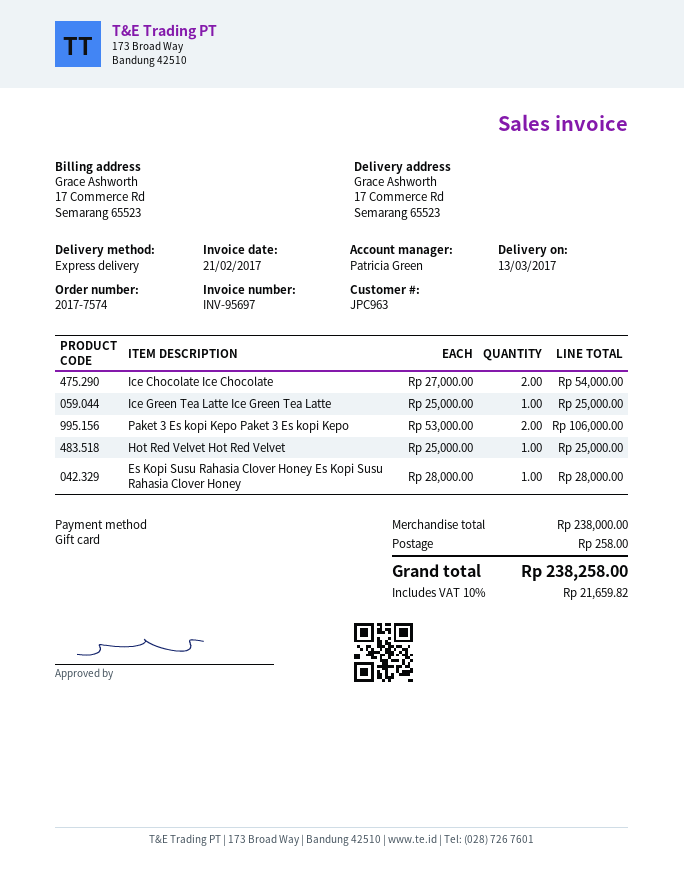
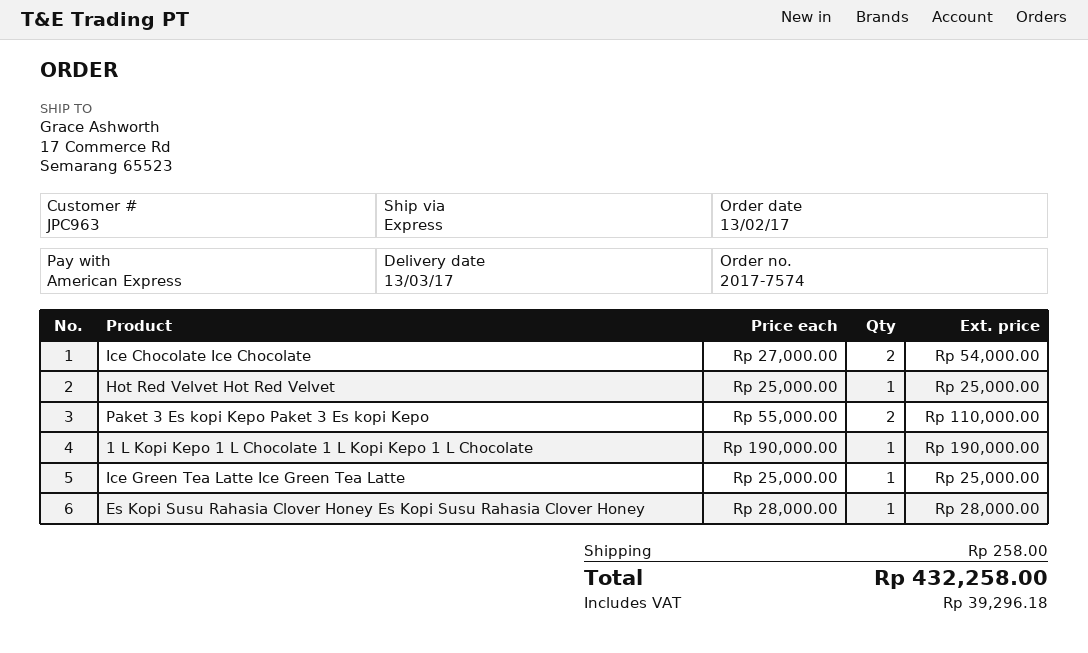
payment method: gift card -> American Express
Paket 3 Es kopi Kepo Paket 3 Es kopi Kepo: 2 x 53000.00 = 106000.00 -> 2 x 55000.00 = 110000.00
1 L Kopi Kepo 1 L Chocolate 1 L Kopi Kepo 1 L Chocolate: none -> 1 x 190000.00 = 190000.00
tax: 21659.82 -> 39296.18
total: 238258.00 -> 432258.00

